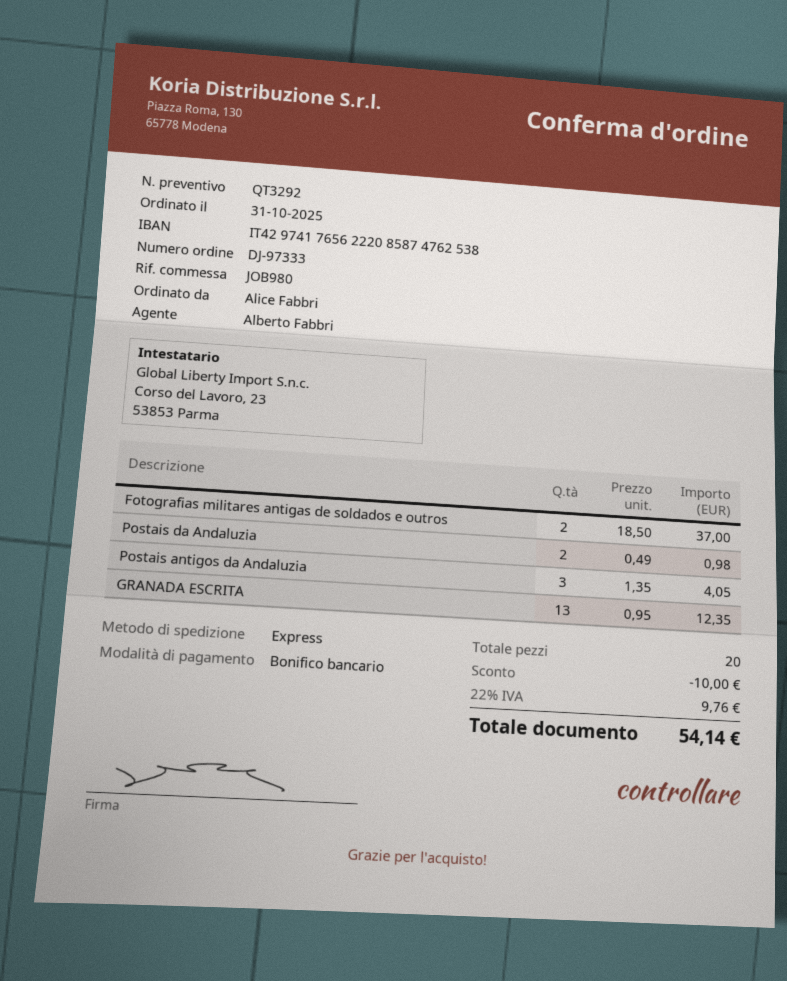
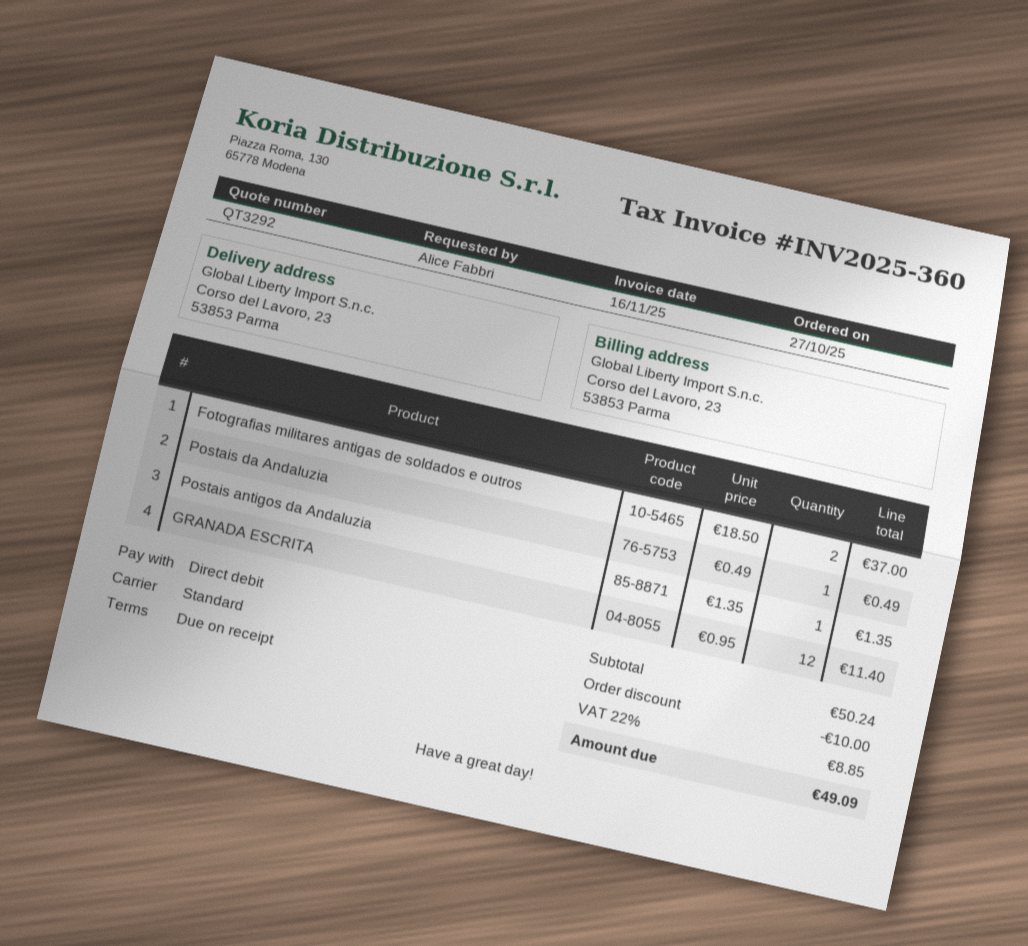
order date: 2025-10-31 -> 2025-10-27
payment method: bank transfer -> direct debit
shipping method: express -> standard
Postais da Andaluzia: 2 x 0.49 = 0.98 -> 1 x 0.49 = 0.49
Postais antigos da Andaluzia: 3 x 1.35 = 4.05 -> 1 x 1.35 = 1.35
GRANADA ESCRITA: 13 x 0.95 = 12.35 -> 12 x 0.95 = 11.40
tax: 22% = 9.76 -> 22% = 8.85
total: 54.14 -> 49.09

